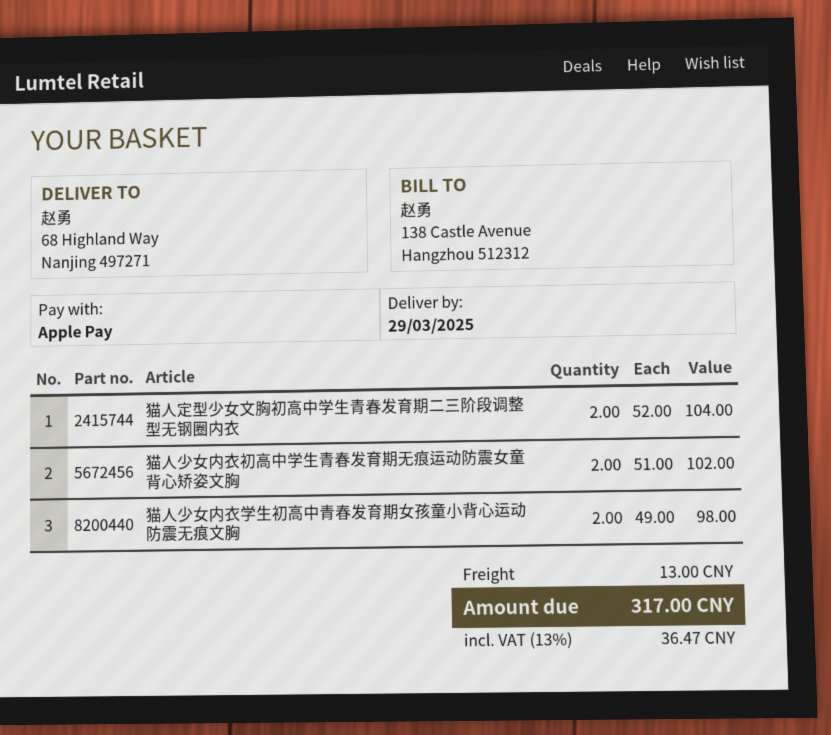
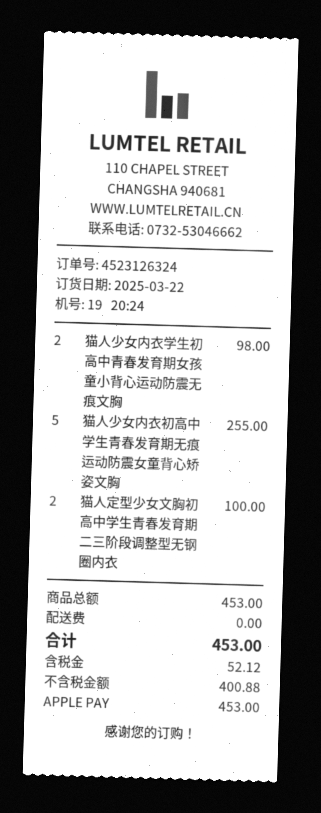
猫人定型少女文胸初高中学生青春发育期二三阶段调整型无钢圈内衣: 2 for 104.00 -> 2 for 100.00
猫人少女内衣初高中学生青春发育期无痕运动防震女童背心矫姿文胸: 2 for 102.00 -> 5 for 255.00
shipping: 13.00 -> 0.00
tax: 36.47 -> 52.12
total: 317.00 -> 453.00

